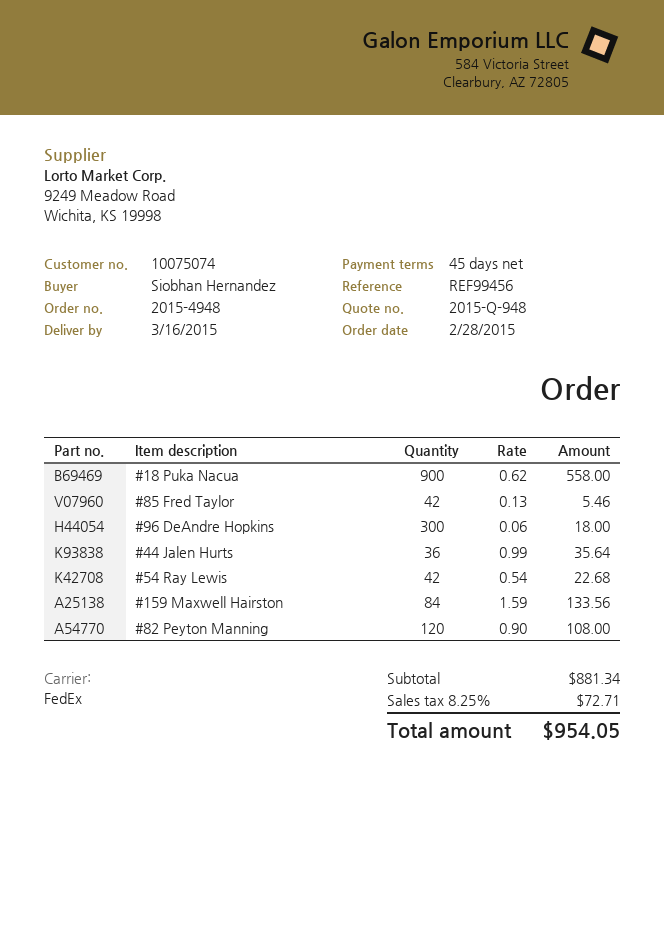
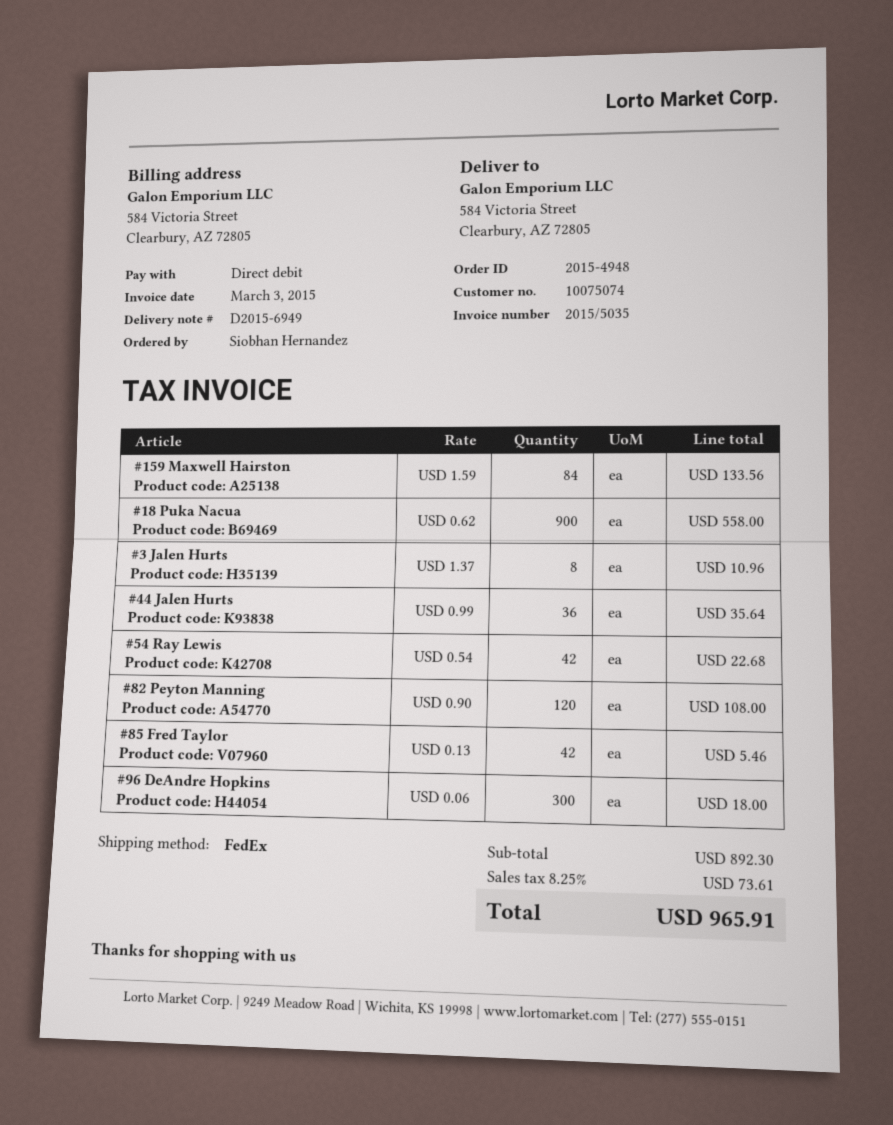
#3 Jalen Hurts: none -> 8 x 1.37 = 10.96
subtotal: 881.34 -> 892.30
tax: 8.25% = 72.71 -> 8.25% = 73.61
total: 954.05 -> 965.91

